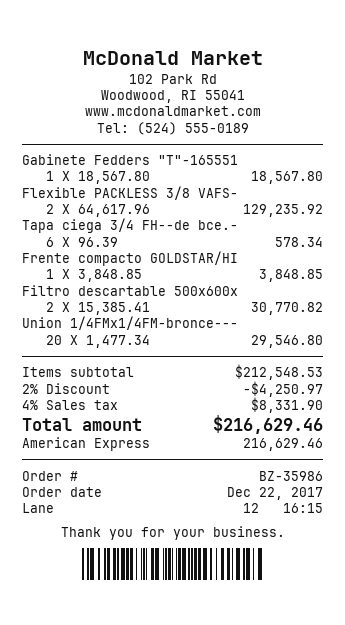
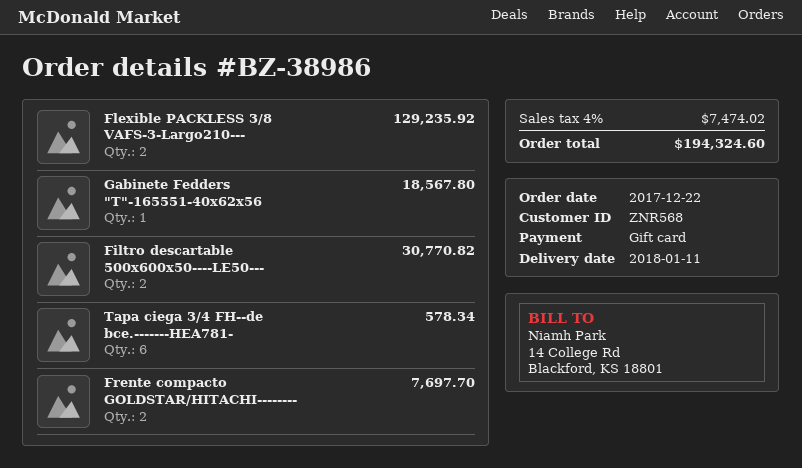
order number: BZ-35986 -> BZ-38986
payment method: American Express -> gift card
Frente compacto GOLDSTAR/HI: 1 for 3848.85 -> 2 for 7697.70
Union 1/4FMx1/4FM-bronce---: 20 for 29546.80 -> none
discount: 2% = 4250.97 -> none
tax: 4% = 8331.90 -> 4% = 7474.02
total: 216629.46 -> 194324.60

